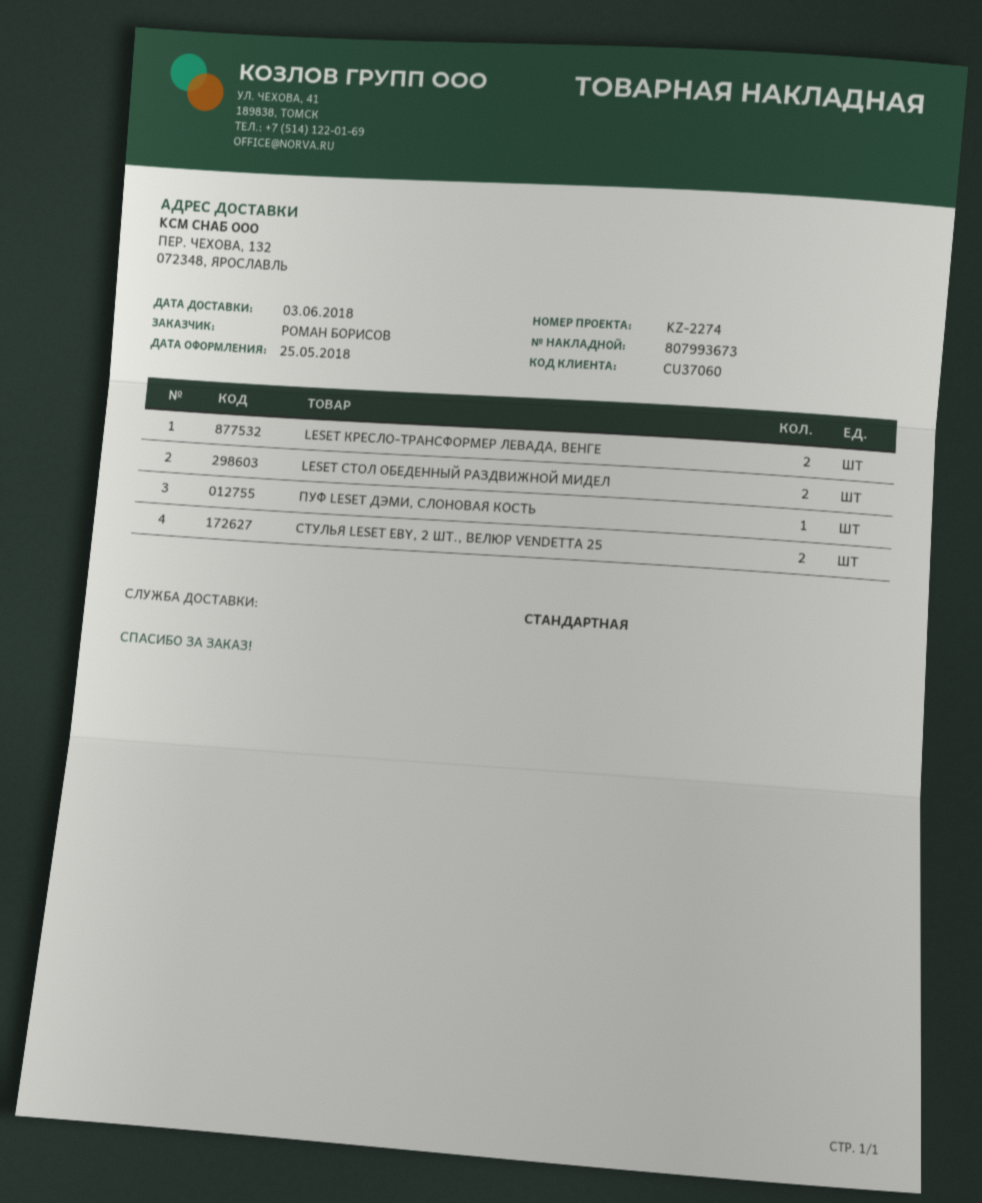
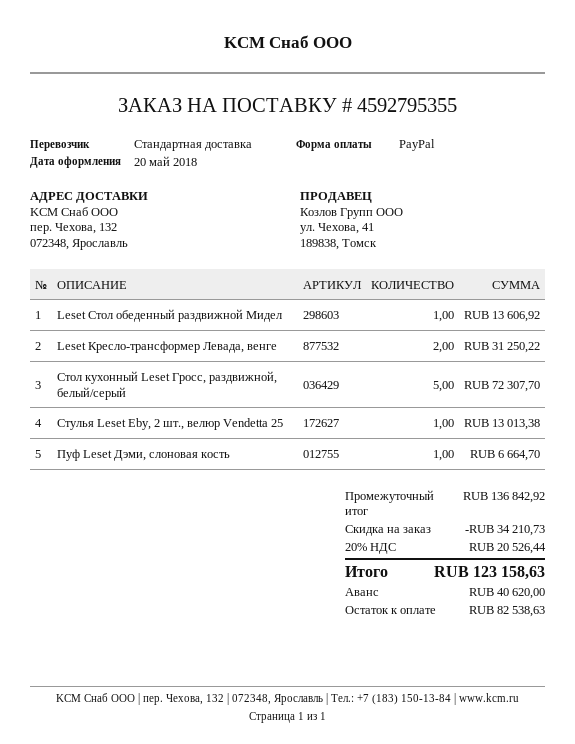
order date: 2018-05-25 -> 2018-05-20
LESET СТОЛ ОБЕДЕННЫЙ РАЗДВИЖНОЙ МИДЕЛ: 2 -> 1
СТУЛЬЯ LESET EBY, 2 ШТ., ВЕЛЮР VENDETTA 25: 2 -> 1
Стол кухонный Leset Гросс, раздвижной, белый/серый: none -> 5

